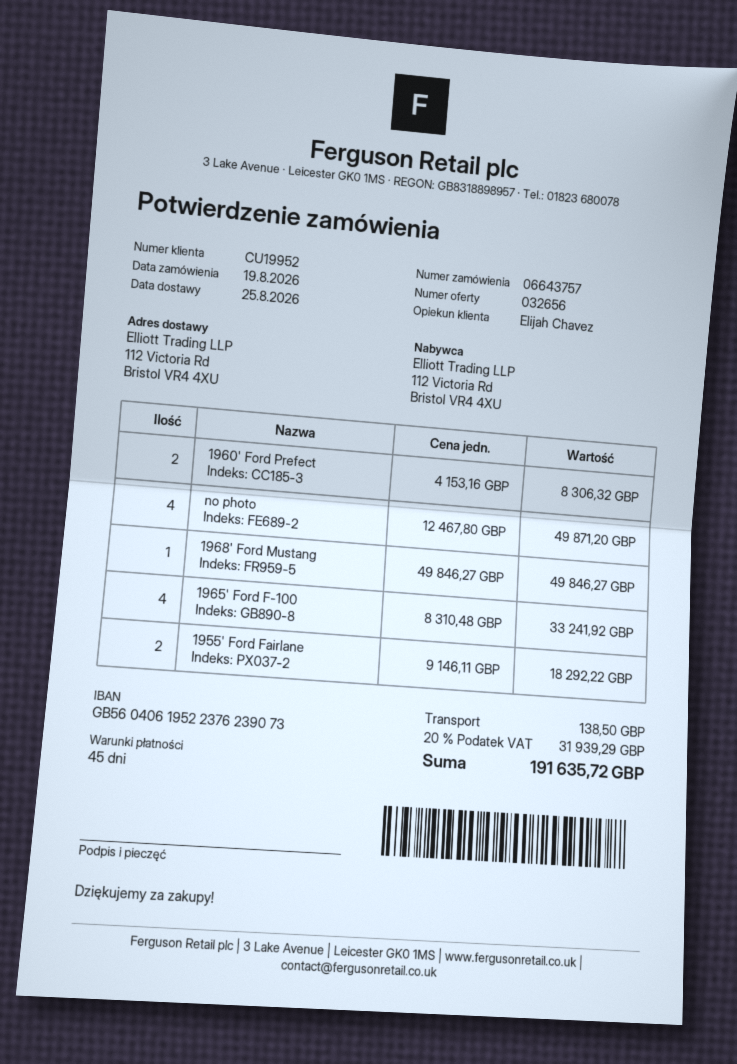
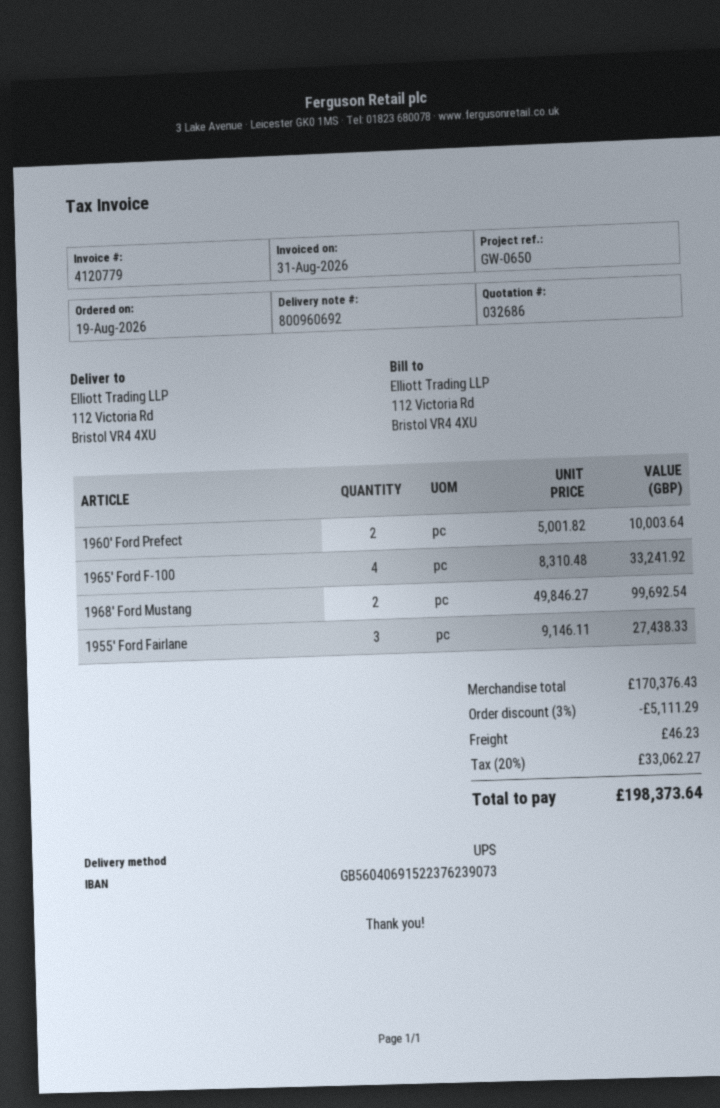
quote number: 032656 -> 032686
bank account: GB56040619522376239073 -> GB56040691522376239073
1960' Ford Prefect: 2 x 4153.16 = 8306.32 -> 2 x 5001.82 = 10003.64
no photo: 4 x 12467.80 = 49871.20 -> none
1968' Ford Mustang: 1 x 49846.27 = 49846.27 -> 2 x 49846.27 = 99692.54
1955' Ford Fairlane: 2 x 9146.11 = 18292.22 -> 3 x 9146.11 = 27438.33
discount: none -> 3% = 5111.29
shipping: 138.50 -> 46.23
tax: 20% = 31939.29 -> 20% = 33062.27
total: 191635.72 -> 198373.64

